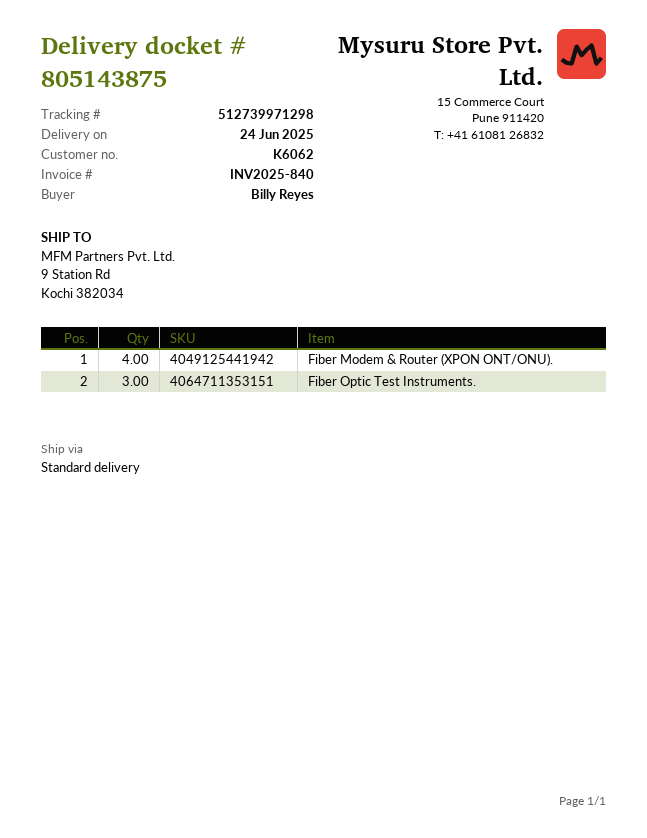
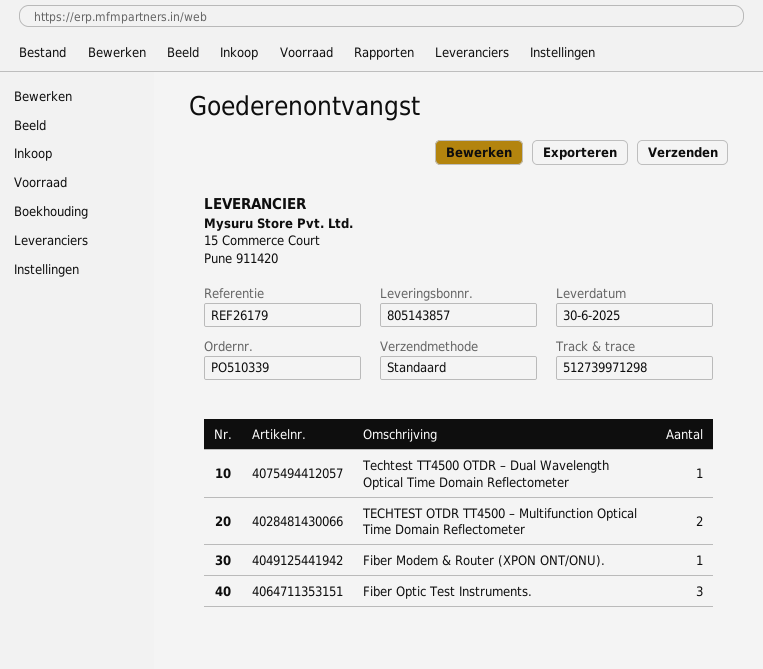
delivery note number: 805143875 -> 805143857
delivery date: 2025-06-24 -> 2025-06-30
Fiber Modem & Router (XPON ONT/ONU).: 4 -> 1
Techtest TT4500 OTDR – Dual Wavelength Optical Time Domain Reflectometer: none -> 1
TECHTEST OTDR TT4500 – Multifunction Optical Time Domain Reflectometer: none -> 2

